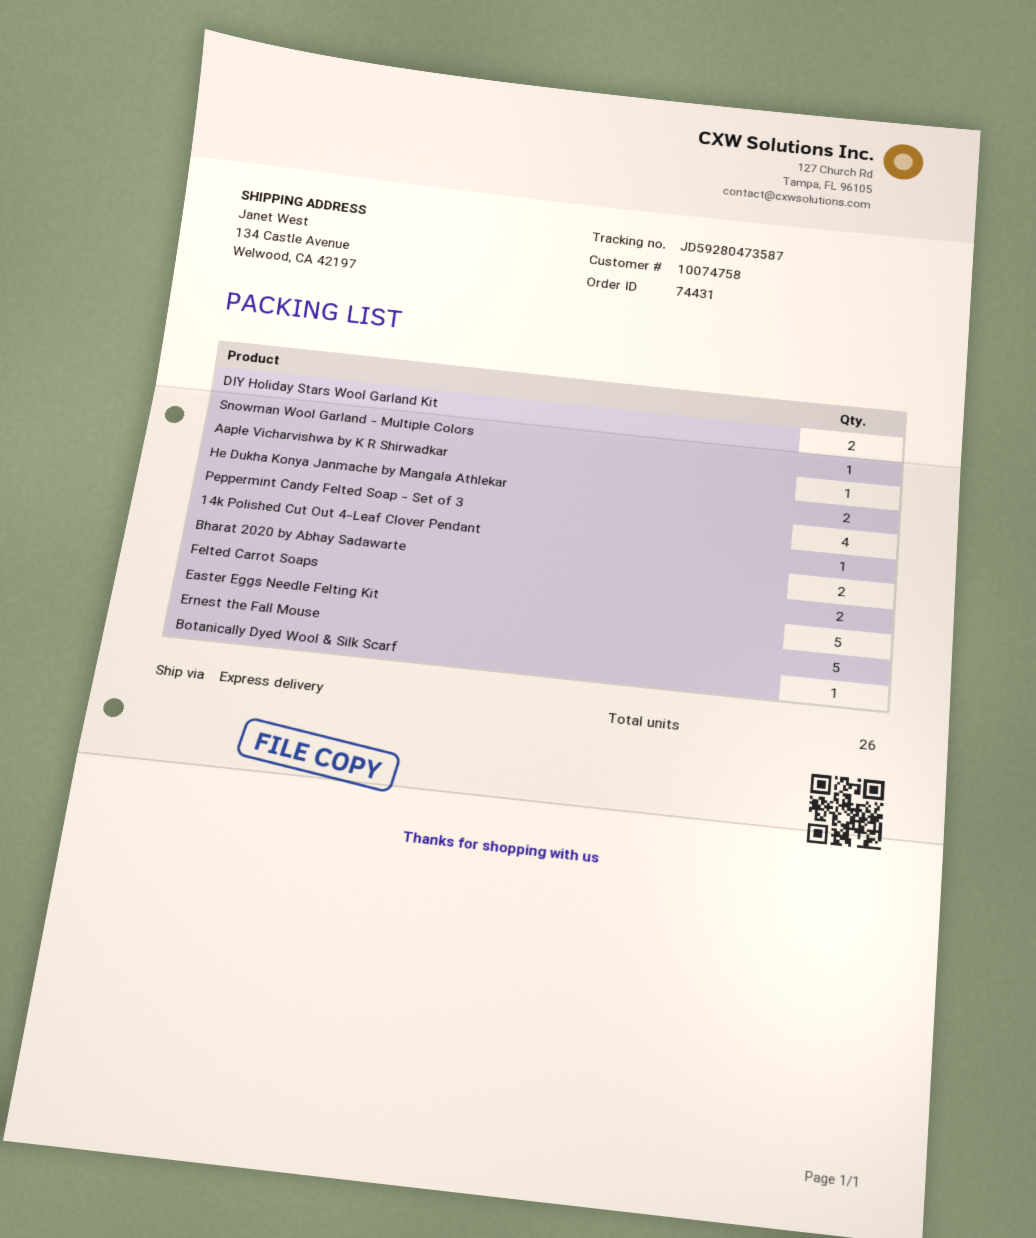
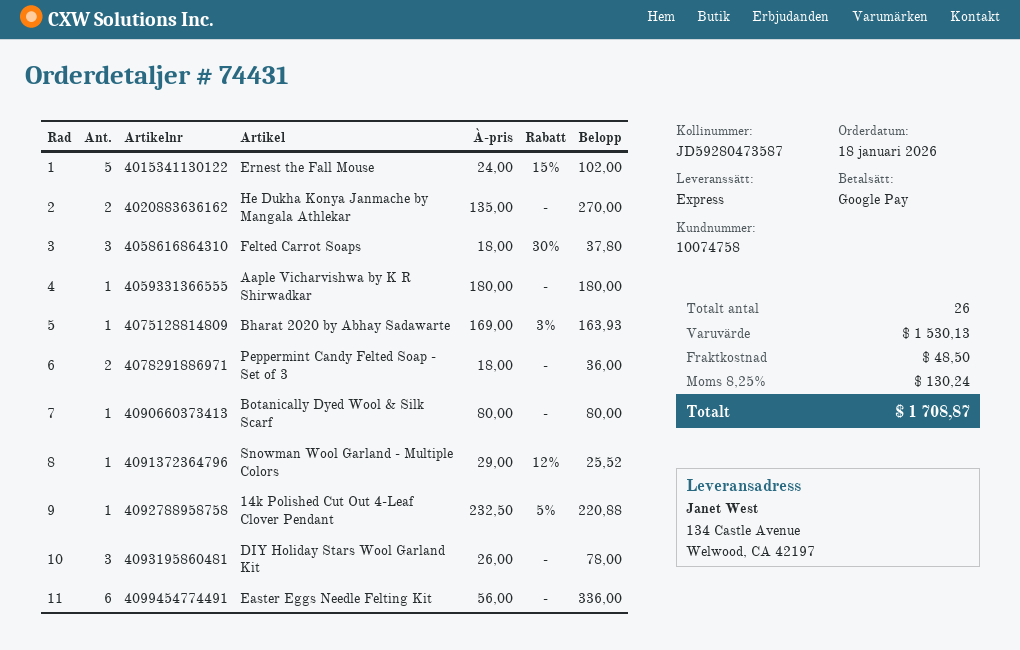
DIY Holiday Stars Wool Garland Kit: 2 -> 3
Peppermint Candy Felted Soap - Set of 3: 4 -> 2
Bharat 2020 by Abhay Sadawarte: 2 -> 1
Felted Carrot Soaps: 2 -> 3
Easter Eggs Needle Felting Kit: 5 -> 6

